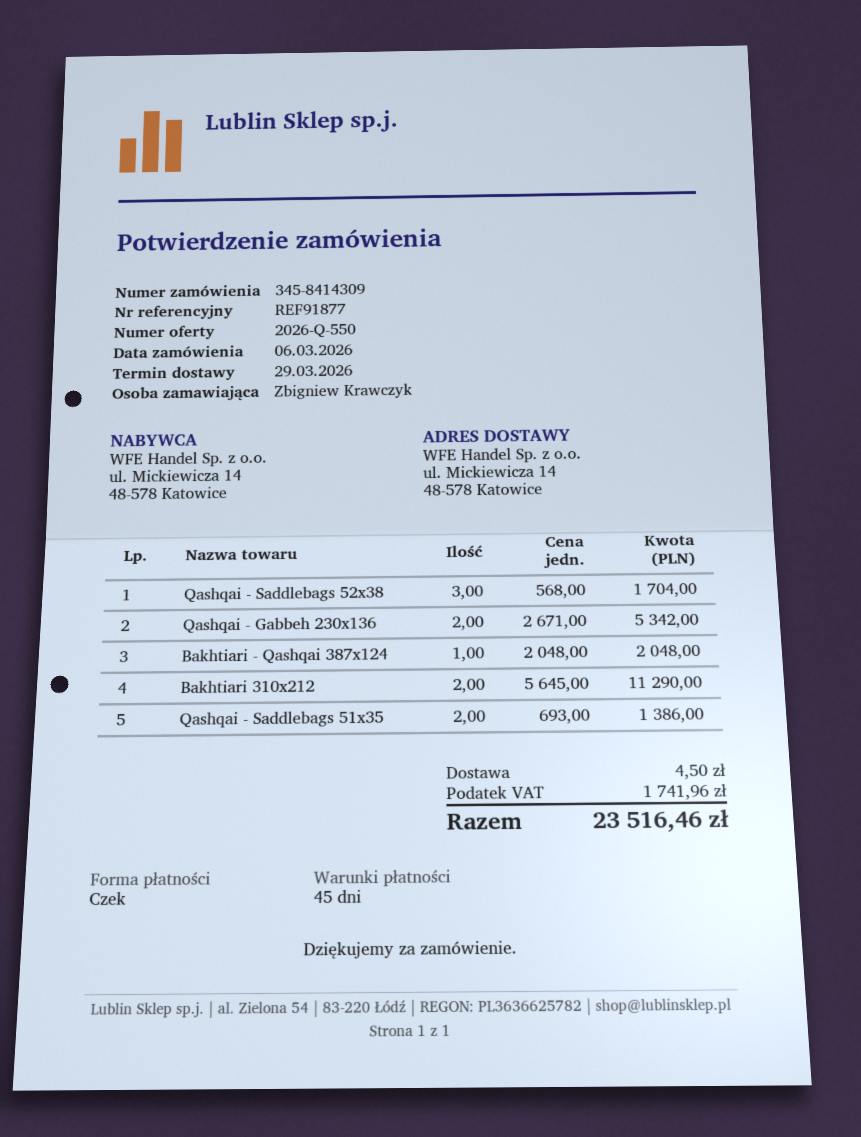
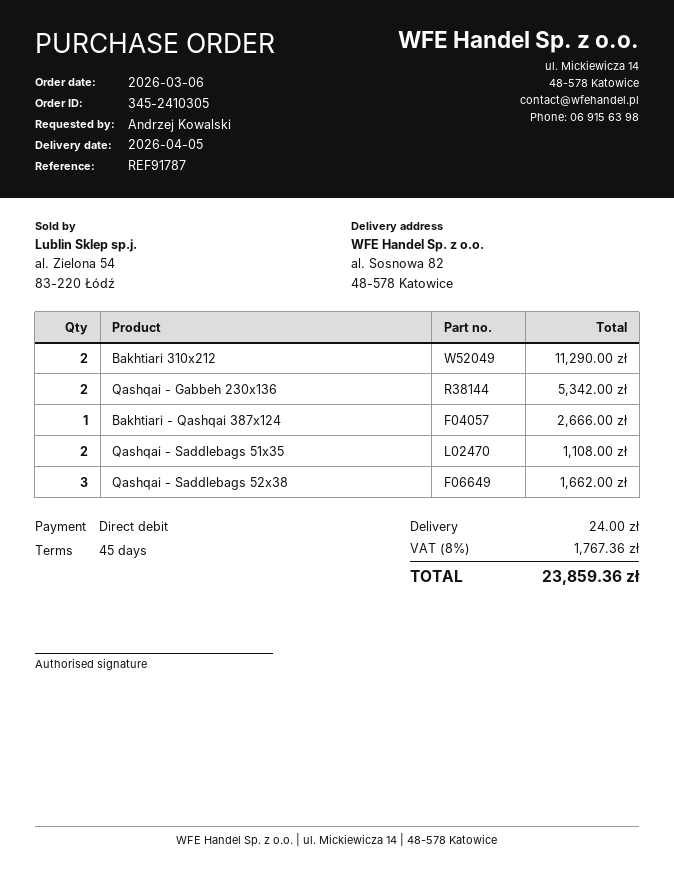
order number: 345-8414309 -> 345-2410305
delivery date: 2026-03-29 -> 2026-04-05
reference: REF91877 -> REF91787
ordered by: Zbigniew Krawczyk -> Andrzej Kowalski
payment method: cheque -> direct debit
ship to: ul. Mickiewicza 14, 48-578 Katowice -> al. Sosnowa 82, 48-578 Katowice
Qashqai - Saddlebags 52x38: 3 for 1704.00 -> 3 for 1662.00
Bakhtiari - Qashqai 387x124: 1 for 2048.00 -> 1 for 2666.00
Qashqai - Saddlebags 51x35: 2 for 1386.00 -> 2 for 1108.00
shipping: 4.50 -> 24.00
tax: 1741.96 -> 1767.36
total: 23516.46 -> 23859.36

